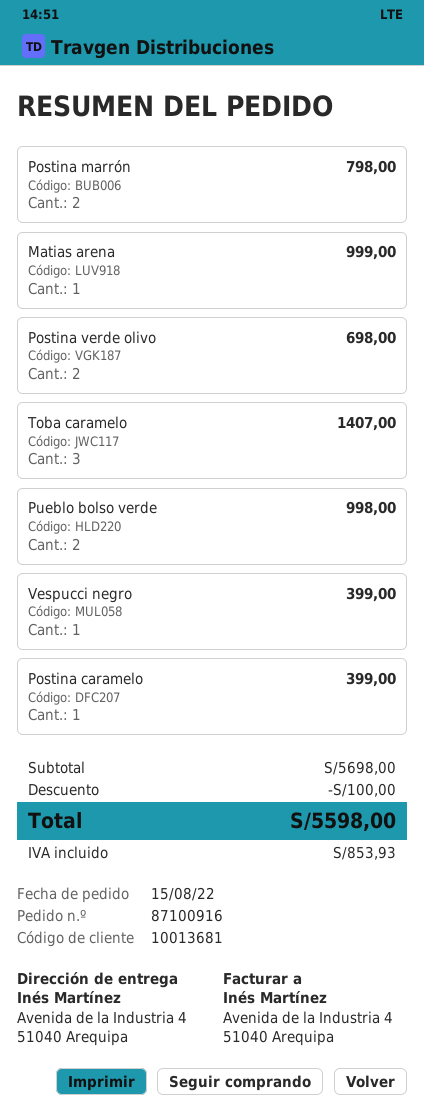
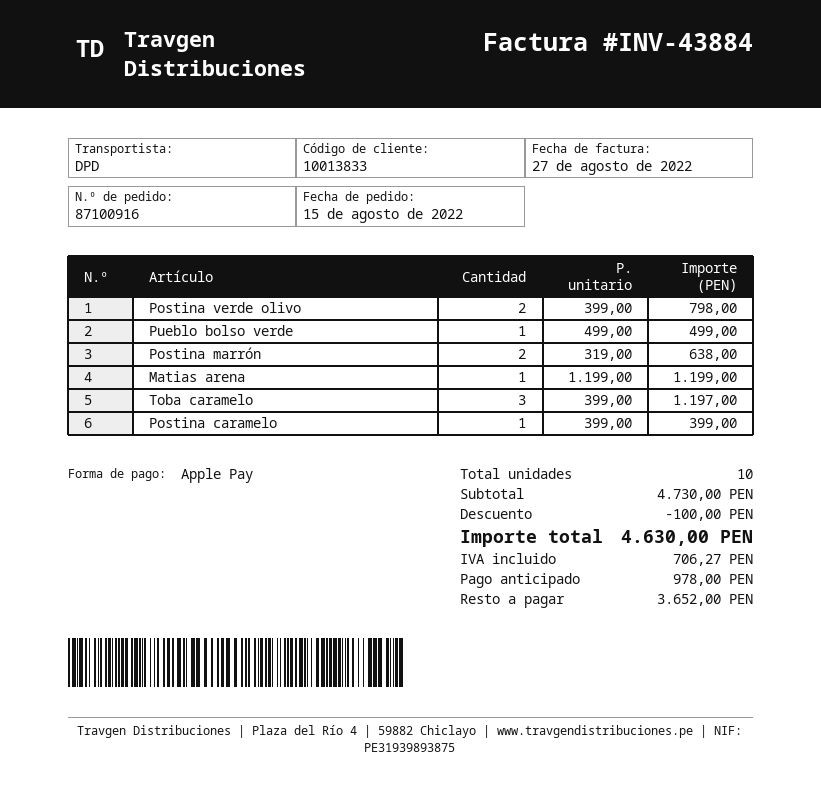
customer number: 10013681 -> 10013833
Postina marrón: 2 for 798.00 -> 2 for 638.00
Matias arena: 1 for 999.00 -> 1 for 1199.00
Postina verde olivo: 2 for 698.00 -> 2 for 798.00
Toba caramelo: 3 for 1407.00 -> 3 for 1197.00
Pueblo bolso verde: 2 for 998.00 -> 1 for 499.00
Vespucci negro: 1 for 399.00 -> none
subtotal: 5698.00 -> 4730.00
tax: 853.93 -> 706.27
total: 5598.00 -> 4630.00

